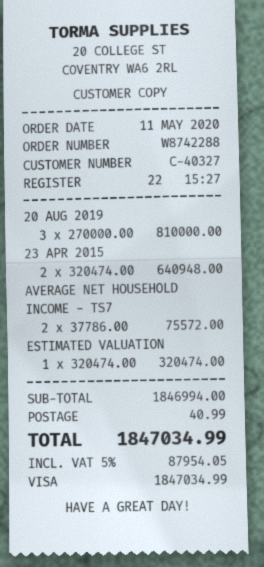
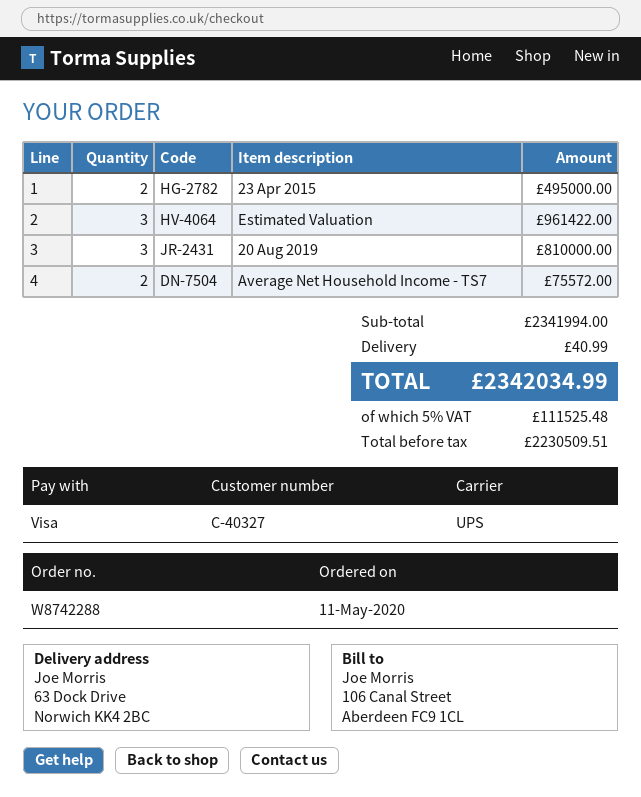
23 APR 2015: 2 for 640948.00 -> 2 for 495000.00
ESTIMATED VALUATION: 1 for 320474.00 -> 3 for 961422.00
subtotal: 1846994.00 -> 2341994.00
tax: 5% = 87954.05 -> 5% = 111525.48
total: 1847034.99 -> 2342034.99

